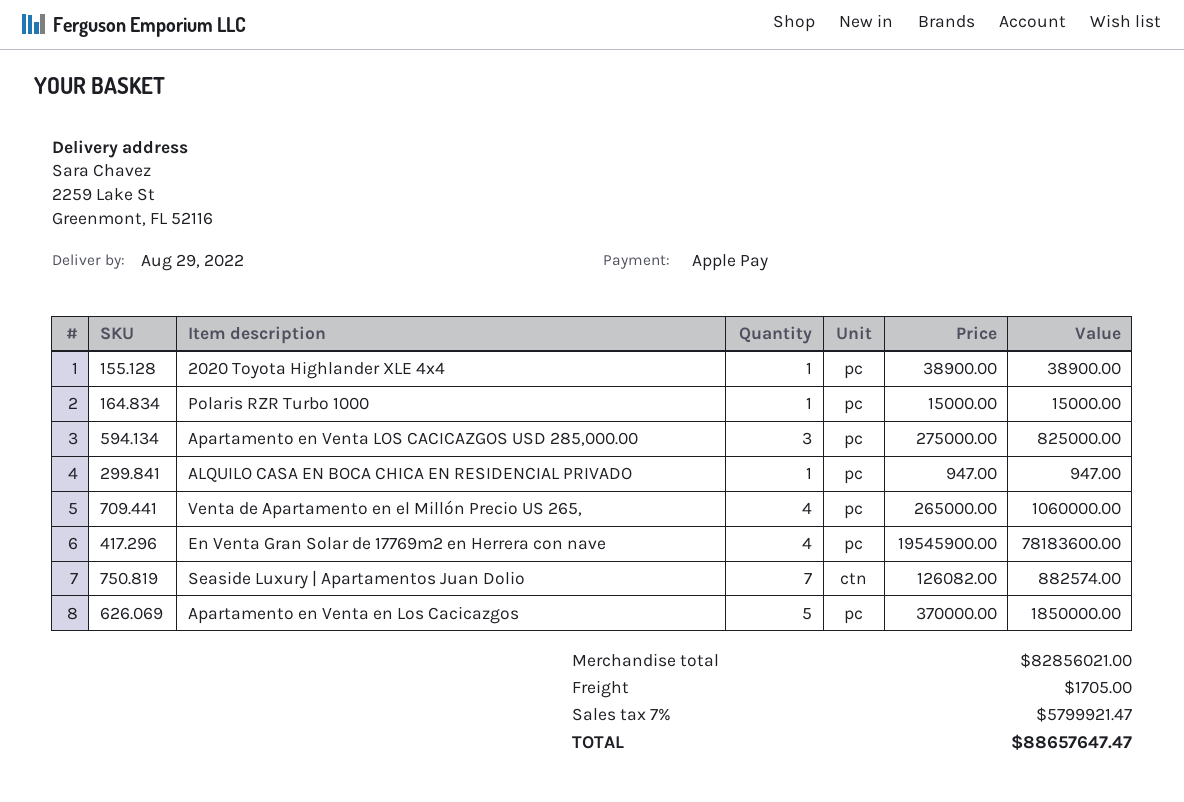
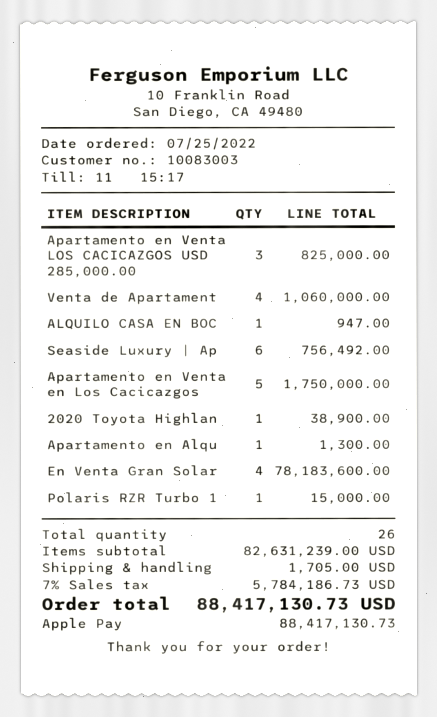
Seaside Luxury | Apartamentos Juan Dolio: 7 for 882574.00 -> 6 for 756492.00
Apartamento en Venta en Los Cacicazgos: 5 for 1850000.00 -> 5 for 1750000.00
Apartamento en Alqu: none -> 1 for 1300.00
subtotal: 82856021.00 -> 82631239.00
tax: 7% = 5799921.47 -> 7% = 5784186.73
total: 88657647.47 -> 88417130.73

